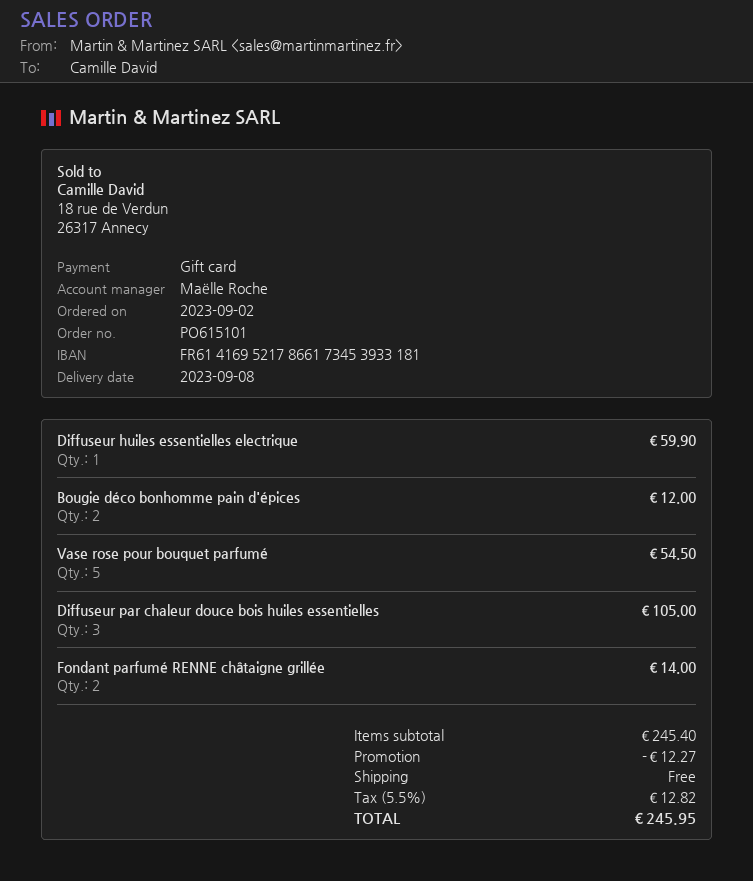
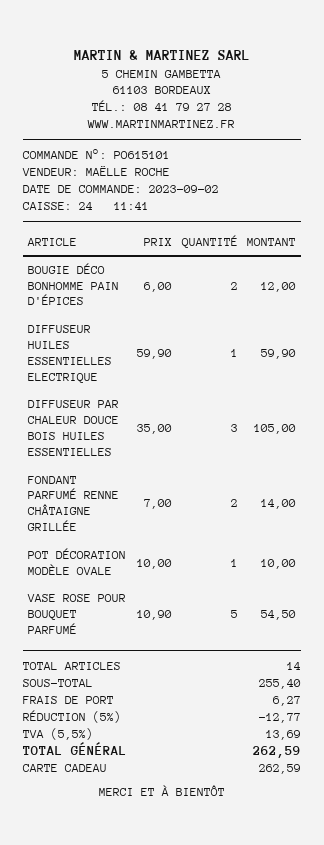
POT DÉCORATION MODÈLE OVALE: none -> 1 for 10.00
subtotal: 245.40 -> 255.40
discount: 12.27 -> 12.77
shipping: 0.00 -> 6.27
tax: 5.5% = 12.82 -> 5.5% = 13.69
total: 245.95 -> 262.59

